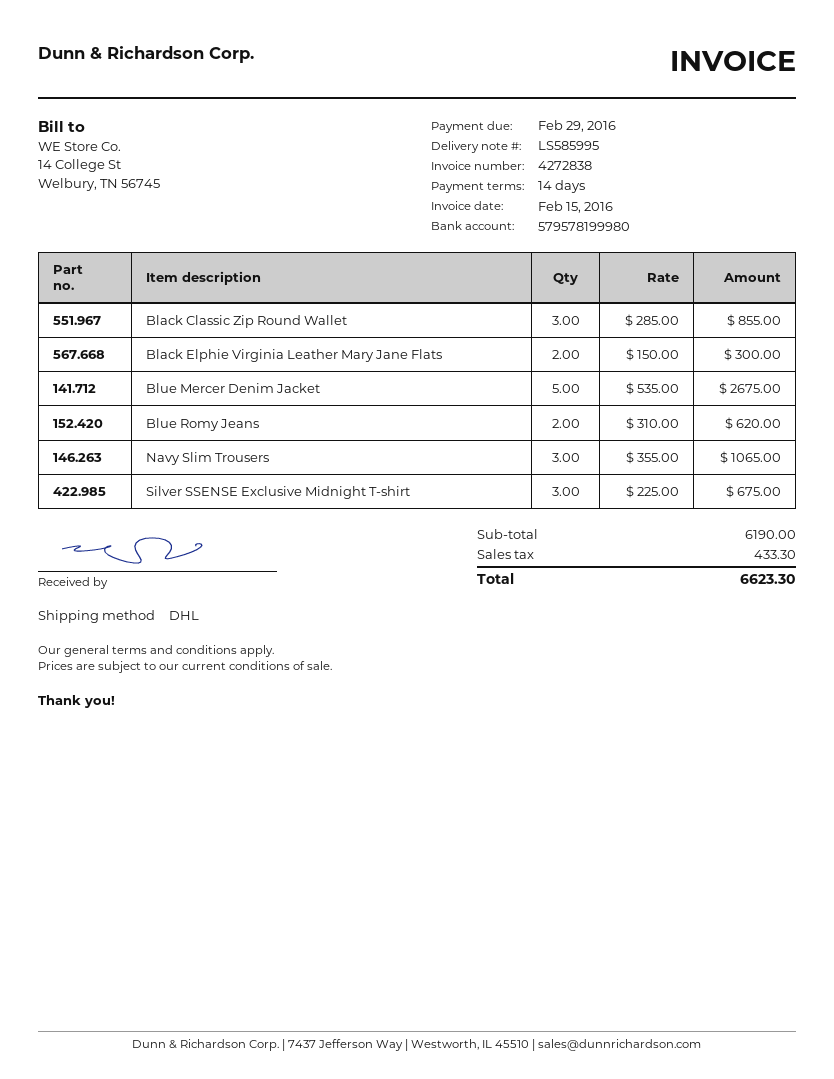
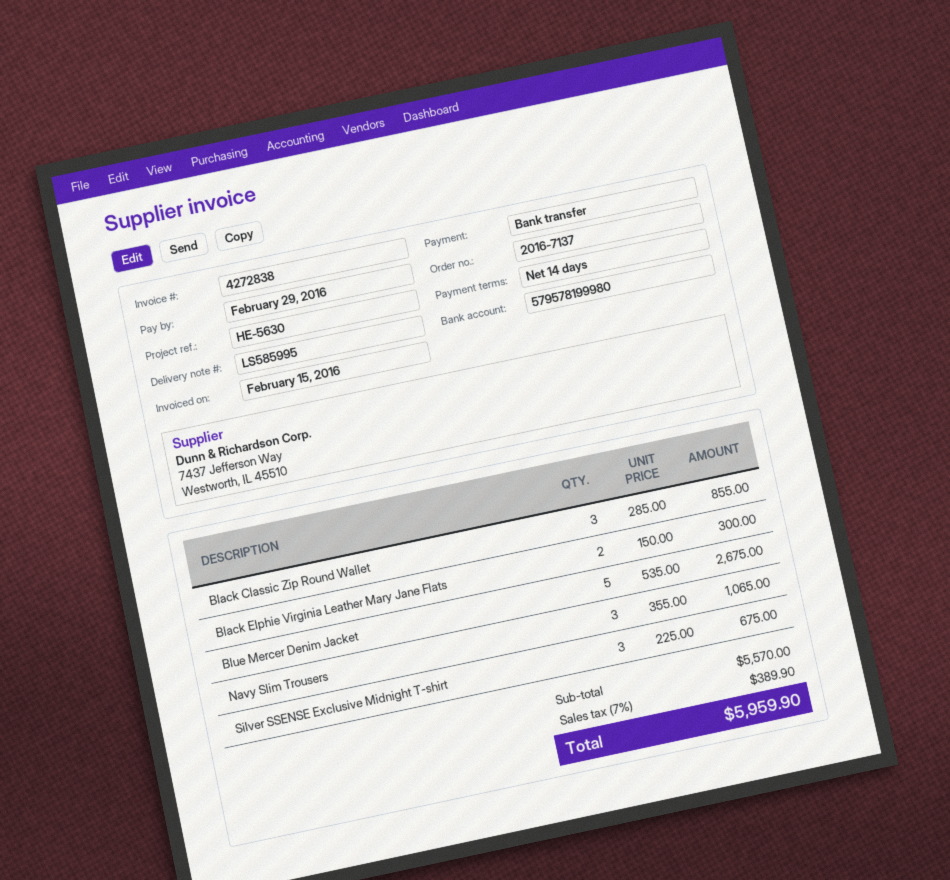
Blue Romy Jeans: 2 x 310.00 = 620.00 -> none
subtotal: 6190.00 -> 5570.00
tax: 433.30 -> 389.90
total: 6623.30 -> 5959.90

